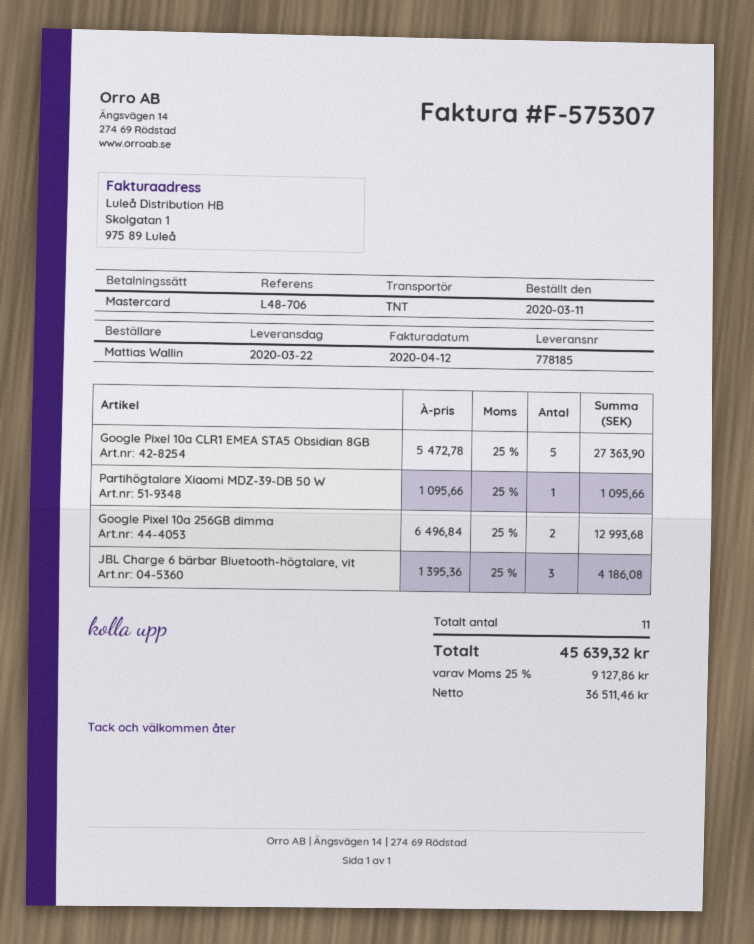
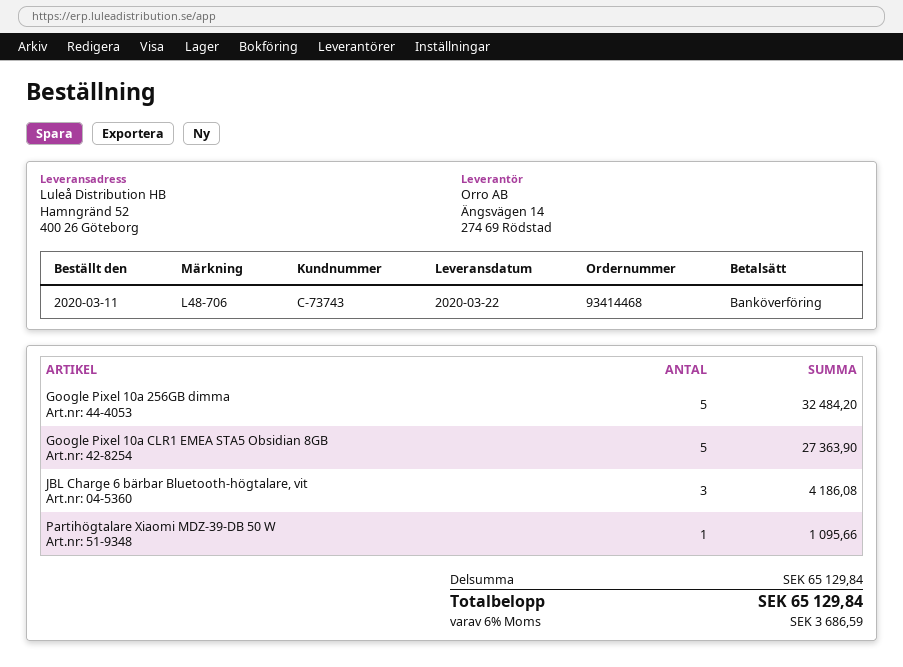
payment method: Mastercard -> bank transfer
Google Pixel 10a 256GB dimma: 2 for 12993.68 -> 5 for 32484.20
tax: 25% = 9127.86 -> 6% = 3686.59
total: 45639.32 -> 65129.84

